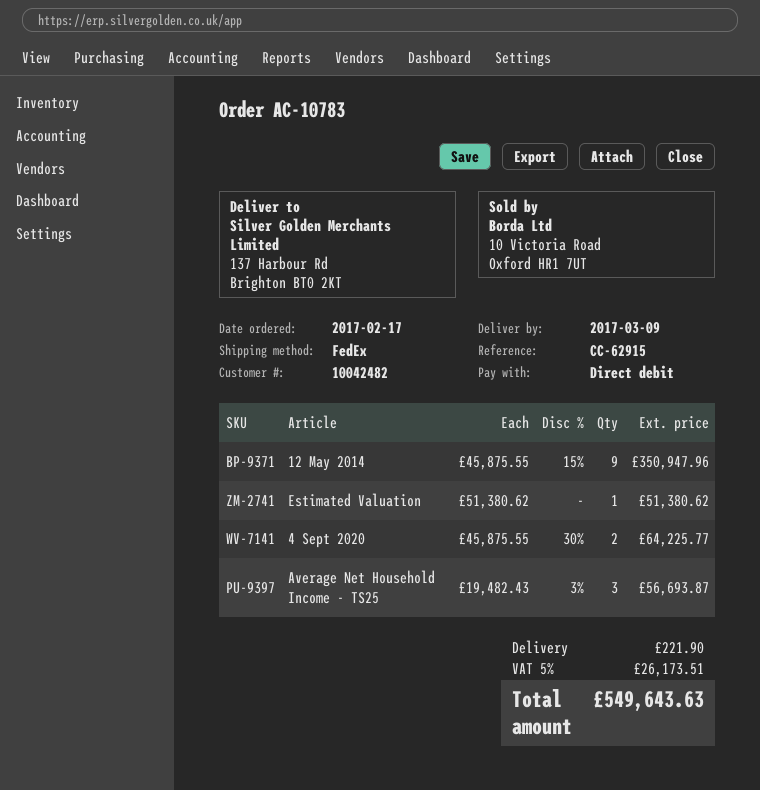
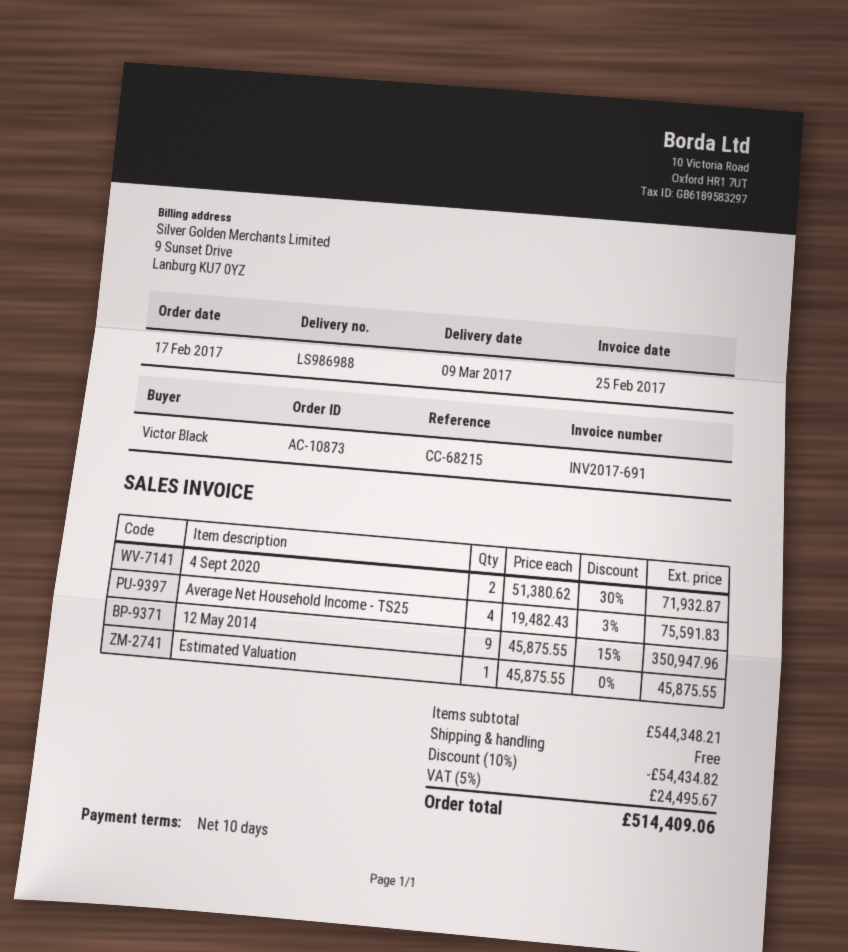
order number: AC-10783 -> AC-10873
reference: CC-62915 -> CC-68215
Estimated Valuation: 1 x 51380.62 = 51380.62 -> 1 x 45875.55 = 45875.55
4 Sept 2020: 2 x 45875.55 - 30% = 64225.77 -> 2 x 51380.62 - 30% = 71932.87
Average Net Household Income - TS25: 3 x 19482.43 - 3% = 56693.87 -> 4 x 19482.43 - 3% = 75591.83
discount: none -> 10% = 54434.82
shipping: 221.90 -> 0.00
tax: 5% = 26173.51 -> 5% = 24495.67
total: 549643.63 -> 514409.06

